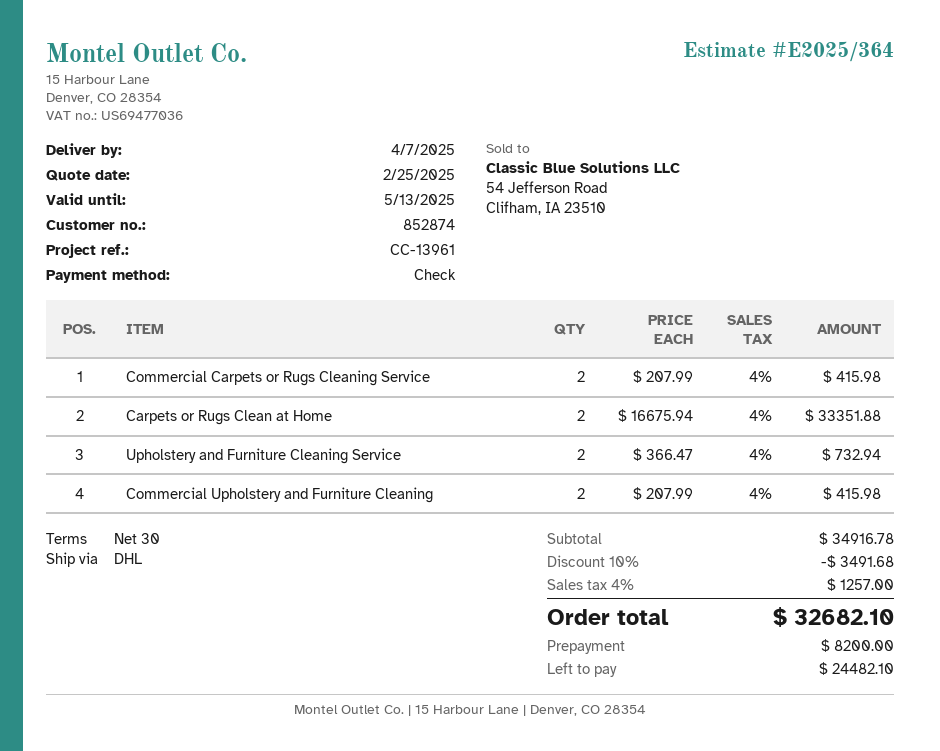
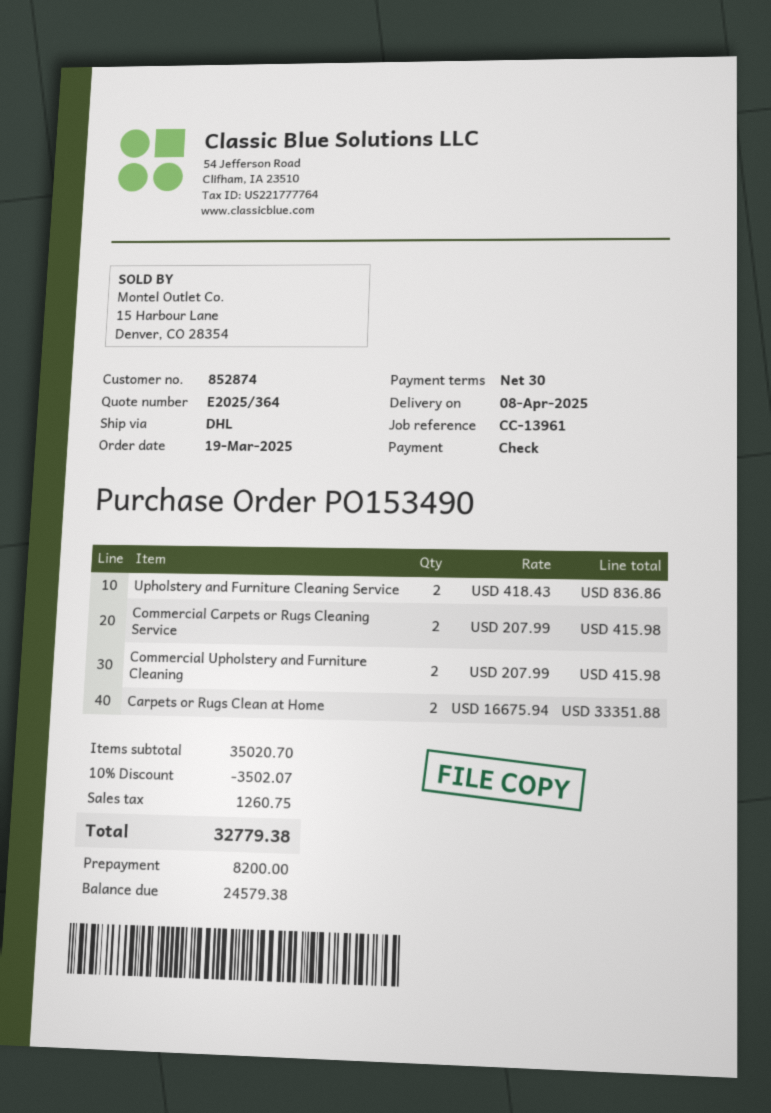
delivery date: 2025-04-07 -> 2025-04-08
Upholstery and Furniture Cleaning Service: 2 x 366.47 = 732.94 -> 2 x 418.43 = 836.86
subtotal: 34916.78 -> 35020.70
discount: 10% = 3491.68 -> 10% = 3502.07
tax: 1257.00 -> 1260.75
total: 32682.10 -> 32779.38
balance: 24482.10 -> 24579.38

